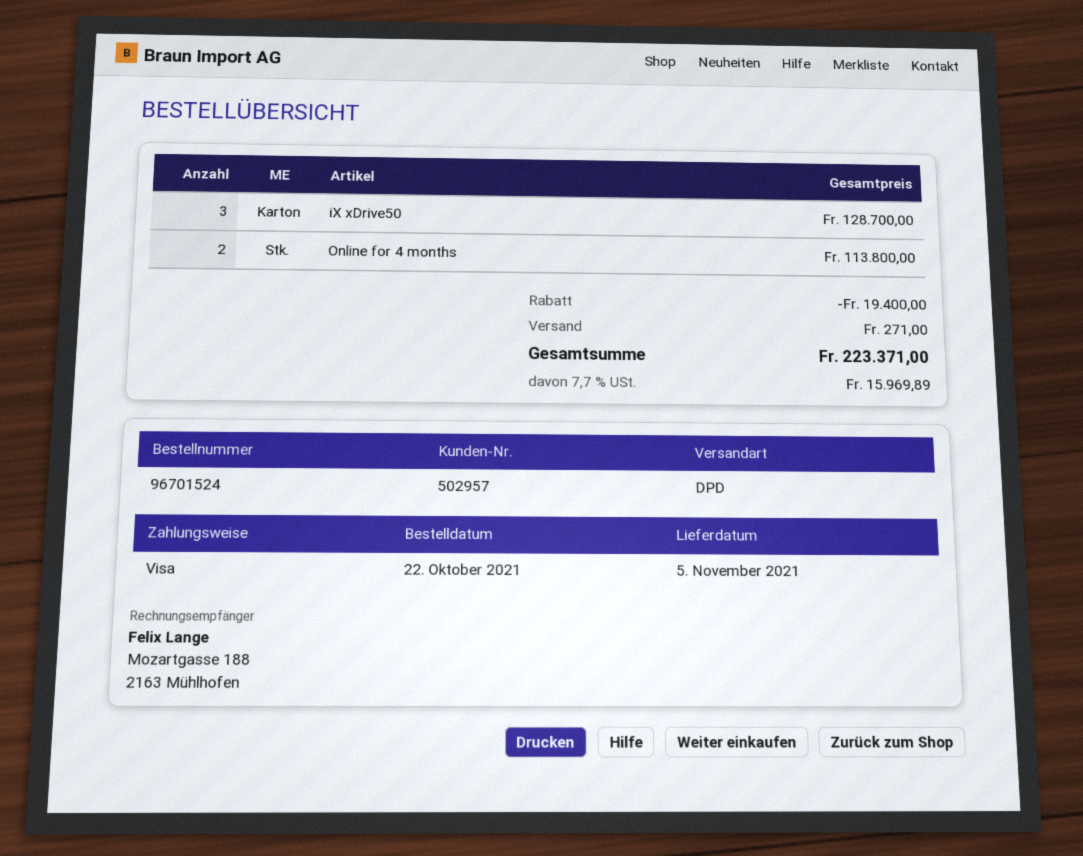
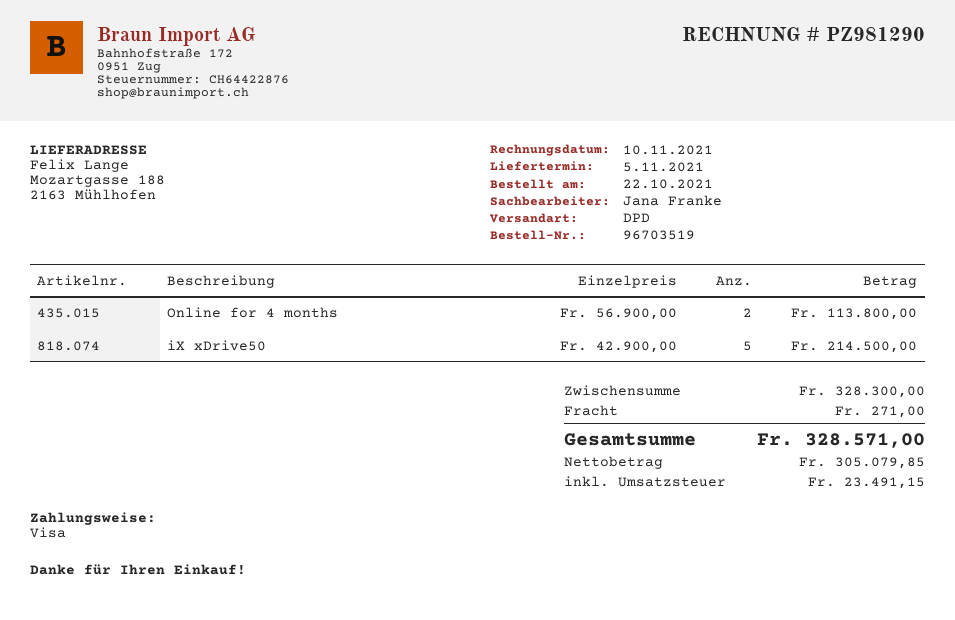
order number: 96701524 -> 96703519
iX xDrive50: 3 for 128700.00 -> 5 for 214500.00
discount: 19400.00 -> none
tax: 15969.89 -> 23491.15
total: 223371.00 -> 328571.00

